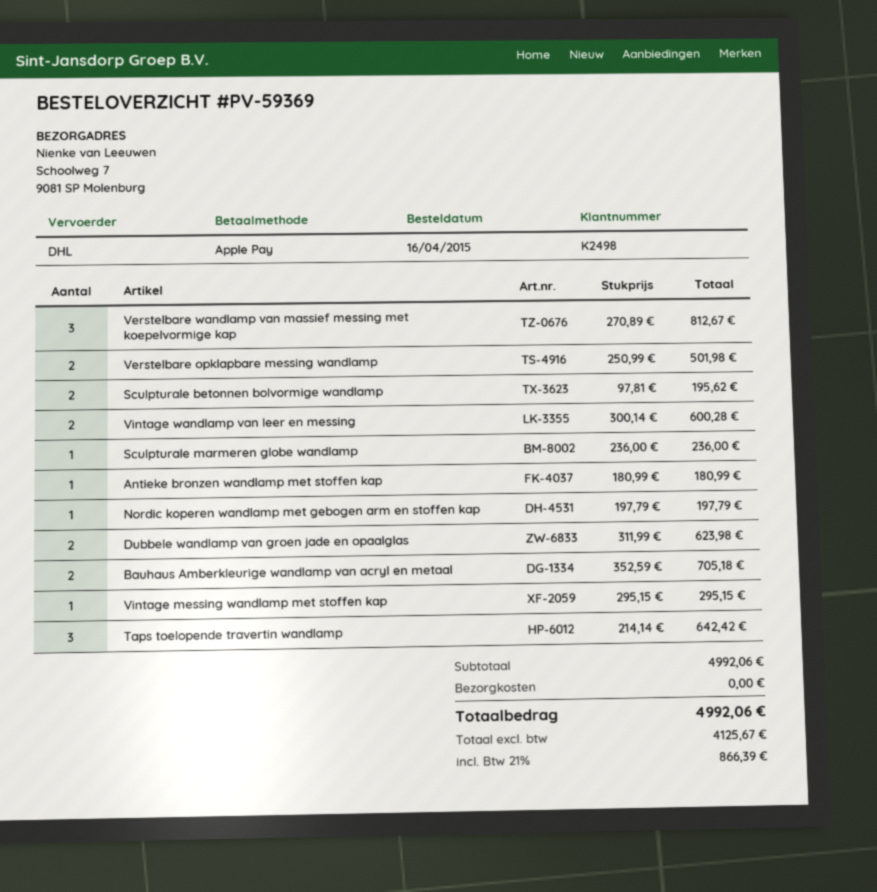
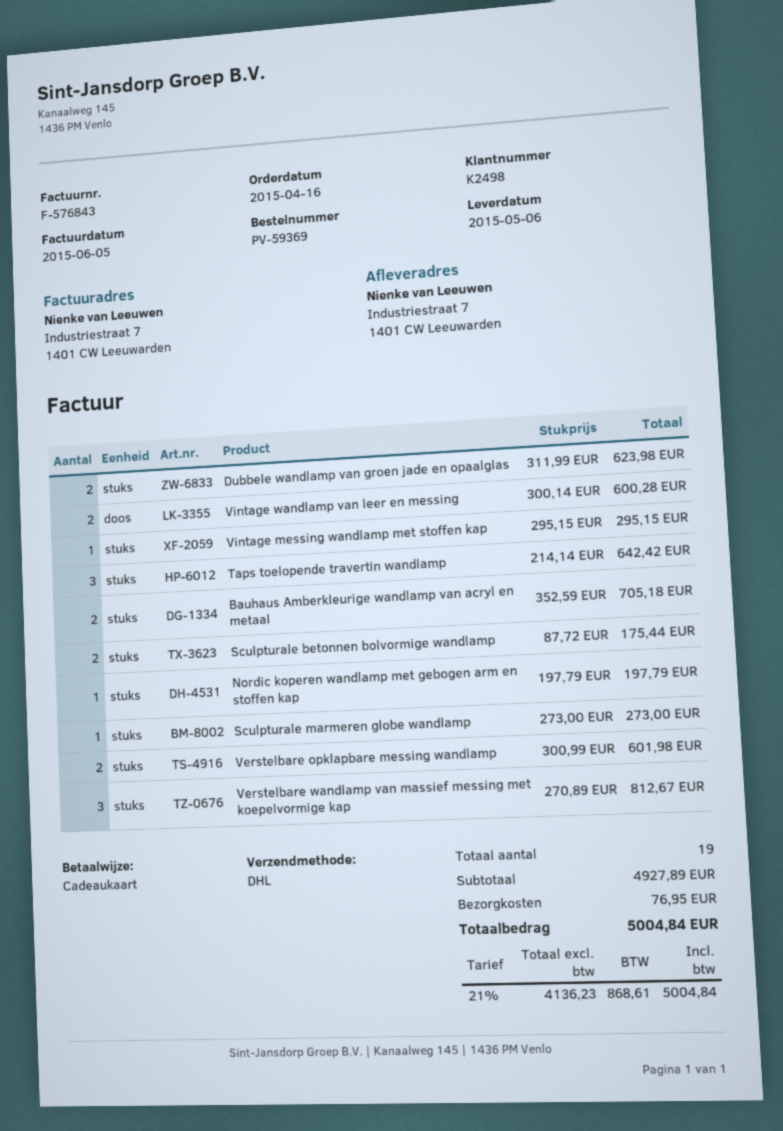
payment method: Apple Pay -> gift card
ship to: Schoolweg 7, 9081 SP Molenburg -> Industriestraat 7, 1401 CW Leeuwarden
Verstelbare opklapbare messing wandlamp: 2 x 250.99 = 501.98 -> 2 x 300.99 = 601.98
Sculpturale betonnen bolvormige wandlamp: 2 x 97.81 = 195.62 -> 2 x 87.72 = 175.44
Sculpturale marmeren globe wandlamp: 1 x 236.00 = 236.00 -> 1 x 273.00 = 273.00
Antieke bronzen wandlamp met stoffen kap: 1 x 180.99 = 180.99 -> none
subtotal: 4992.06 -> 4927.89
shipping: 0.00 -> 76.95
net: 4125.67 -> 4136.23
tax: 21% = 866.39 -> 21% = 868.61
total: 4992.06 -> 5004.84

